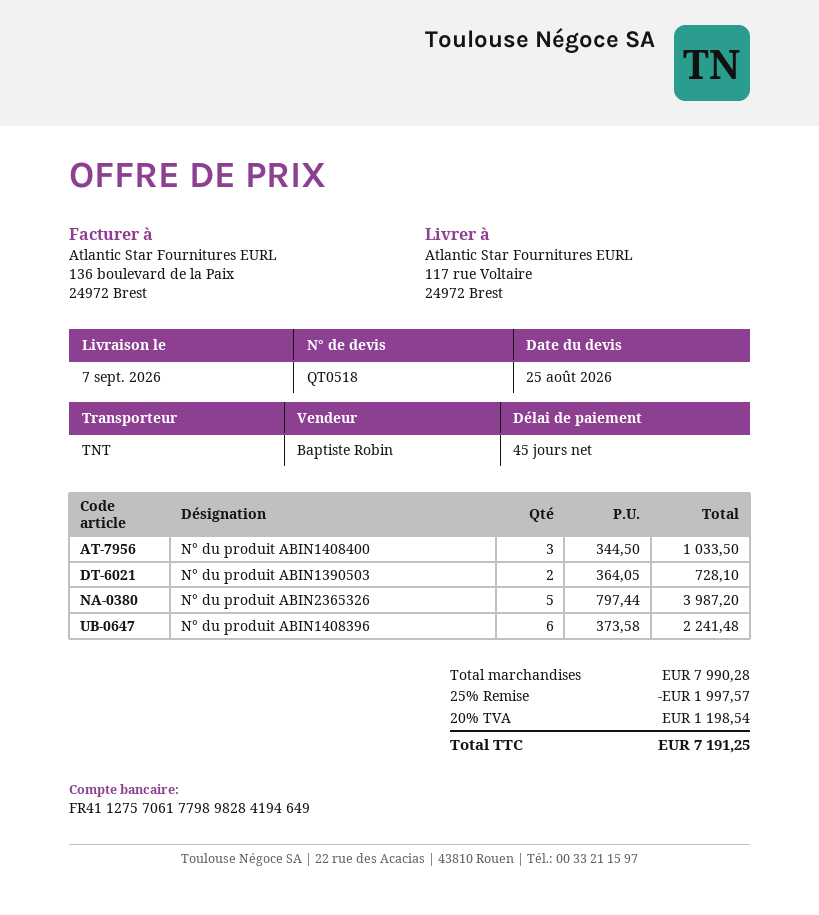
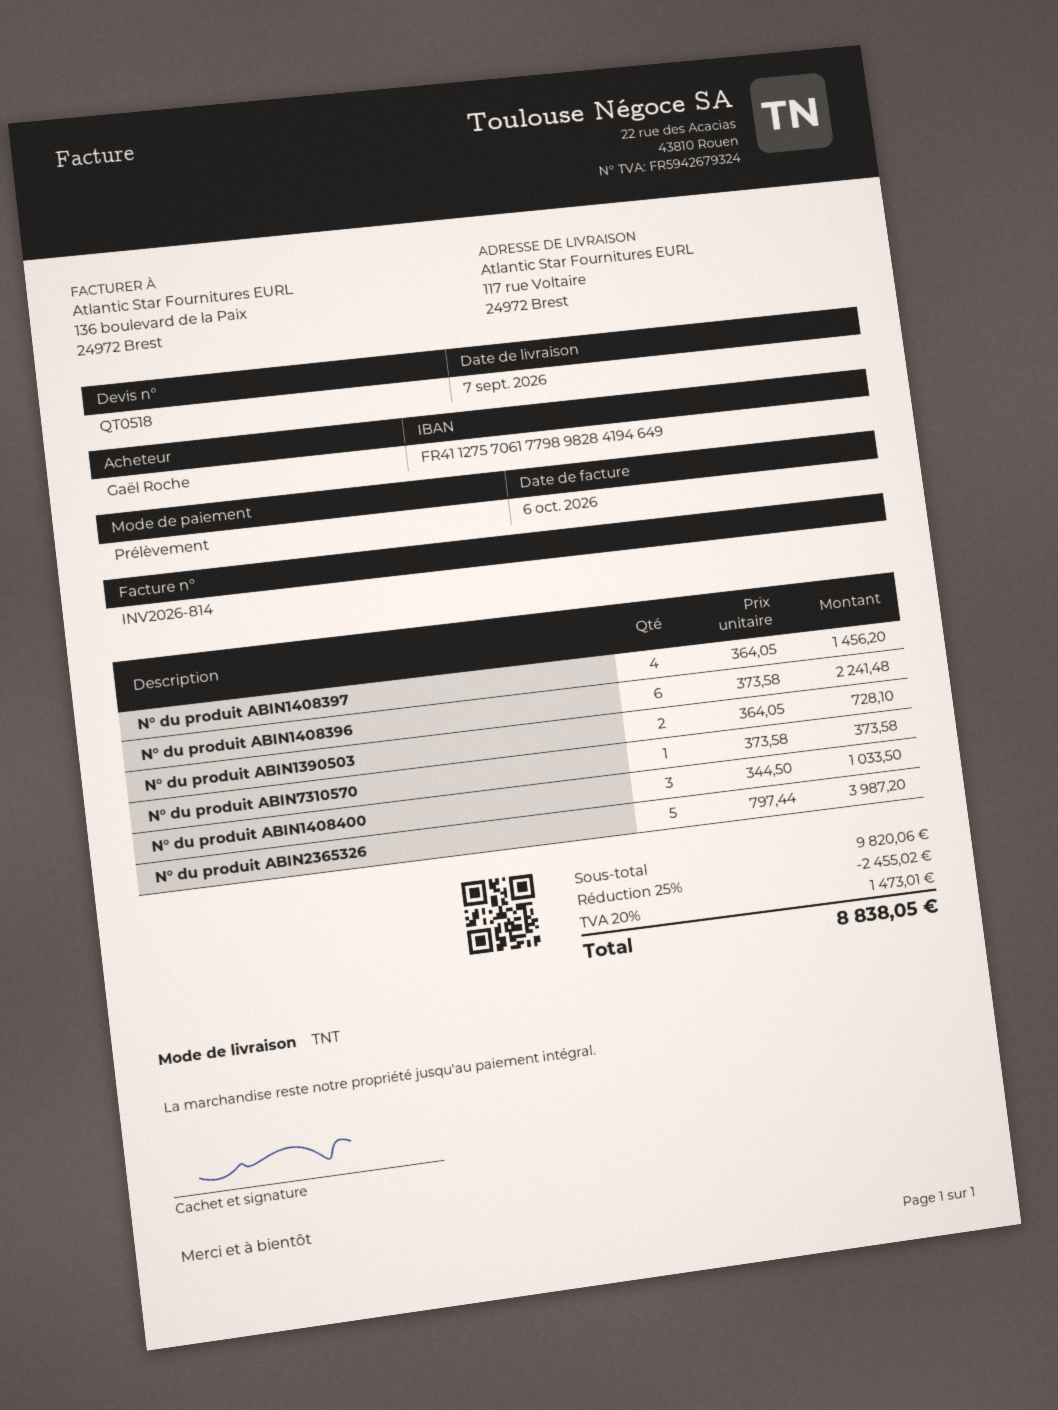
N° du produit ABIN1408397: none -> 4 x 364.05 = 1456.20
N° du produit ABIN7310570: none -> 1 x 373.58 = 373.58
subtotal: 7990.28 -> 9820.06
discount: 25% = 1997.57 -> 25% = 2455.02
tax: 20% = 1198.54 -> 20% = 1473.01
total: 7191.25 -> 8838.05

